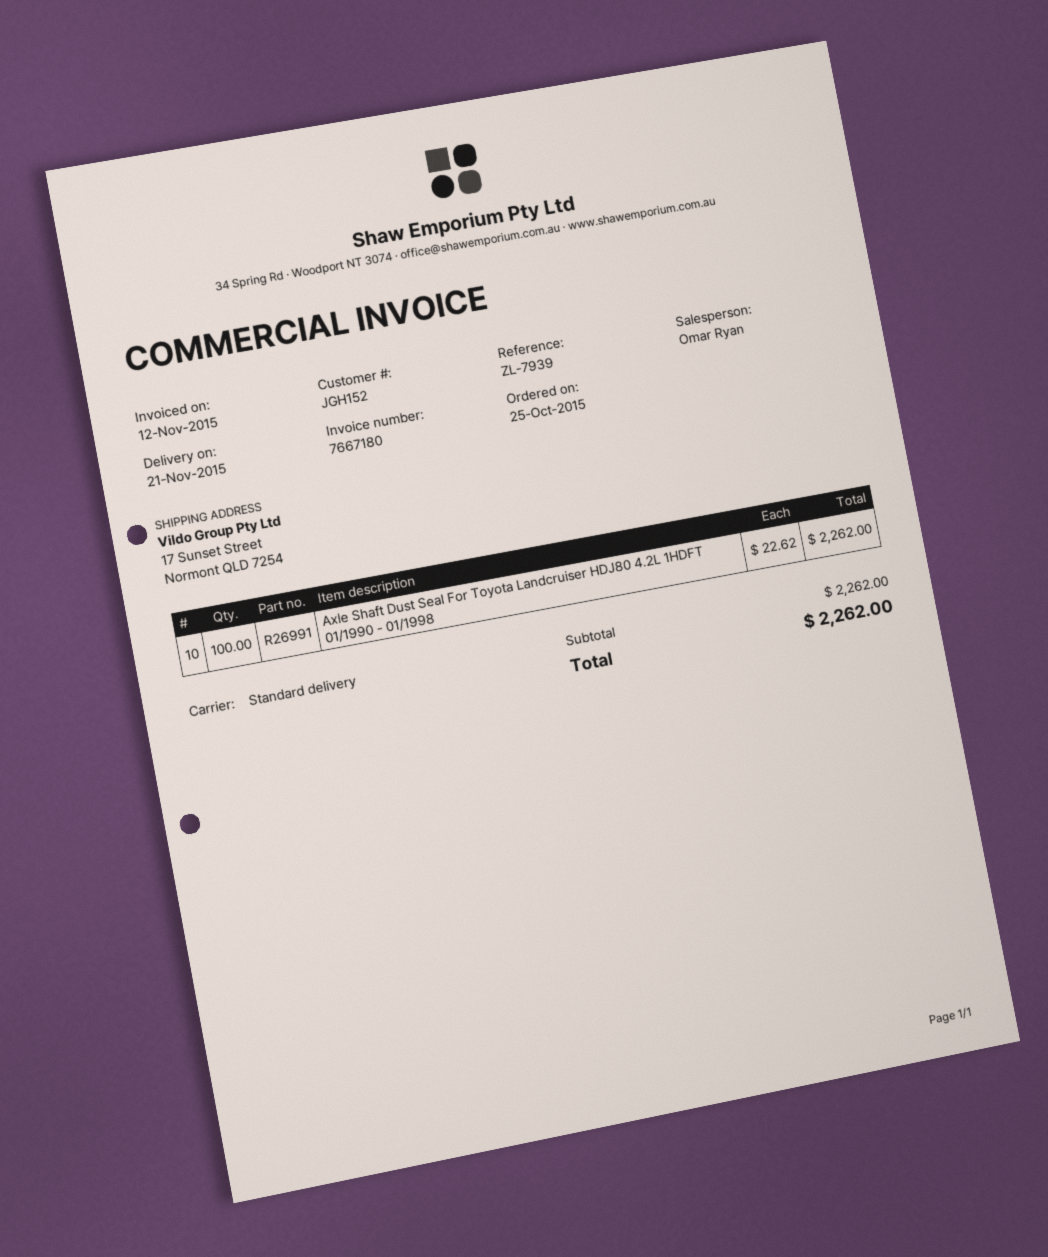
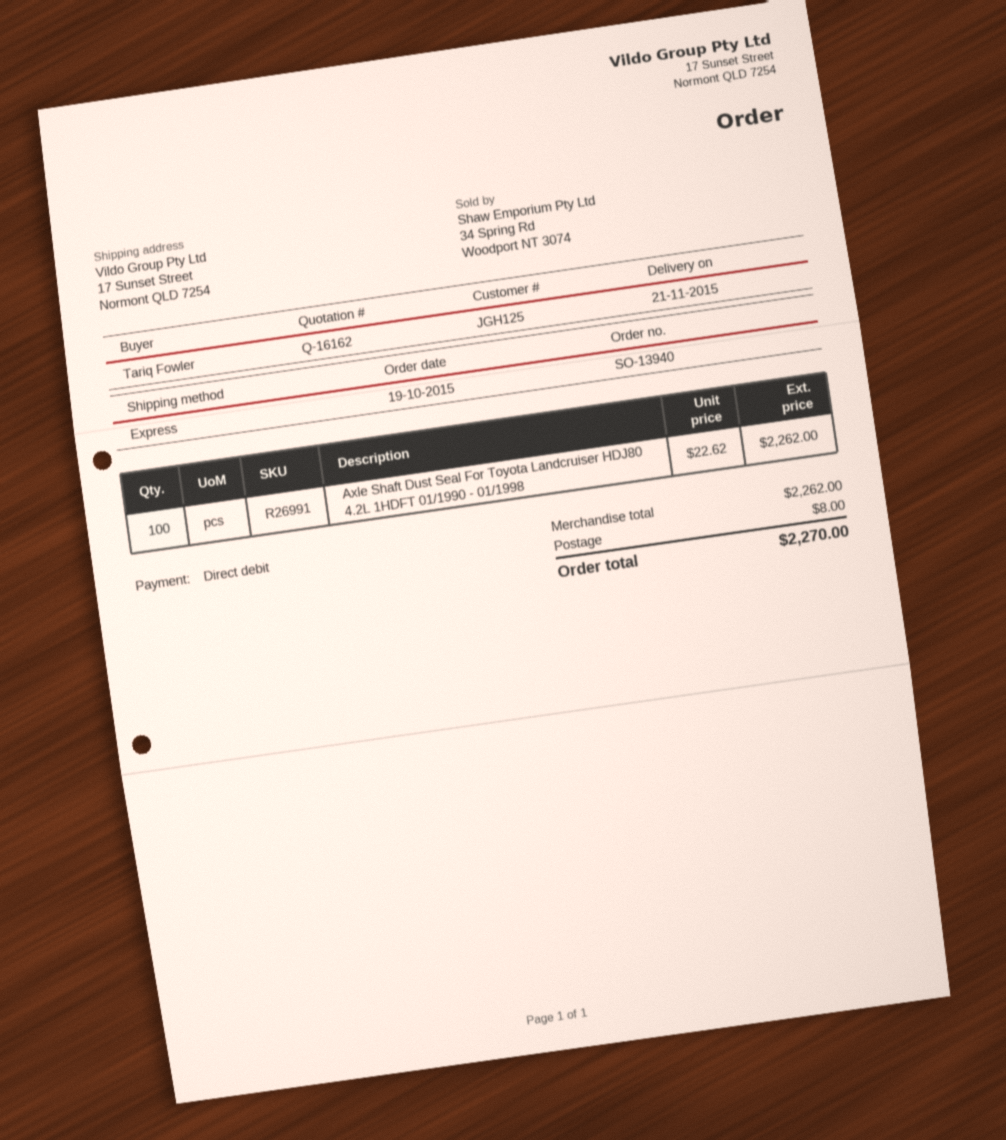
order date: 2015-10-25 -> 2015-10-19
customer number: JGH152 -> JGH125
shipping method: standard -> express
shipping: none -> 8.00
total: 2262.00 -> 2270.00

